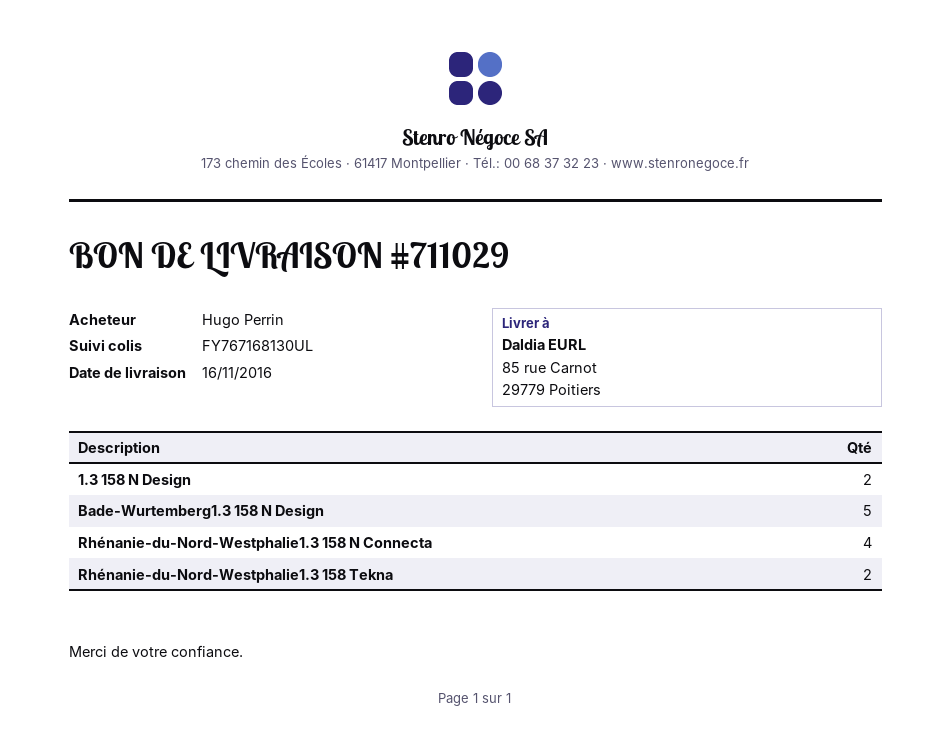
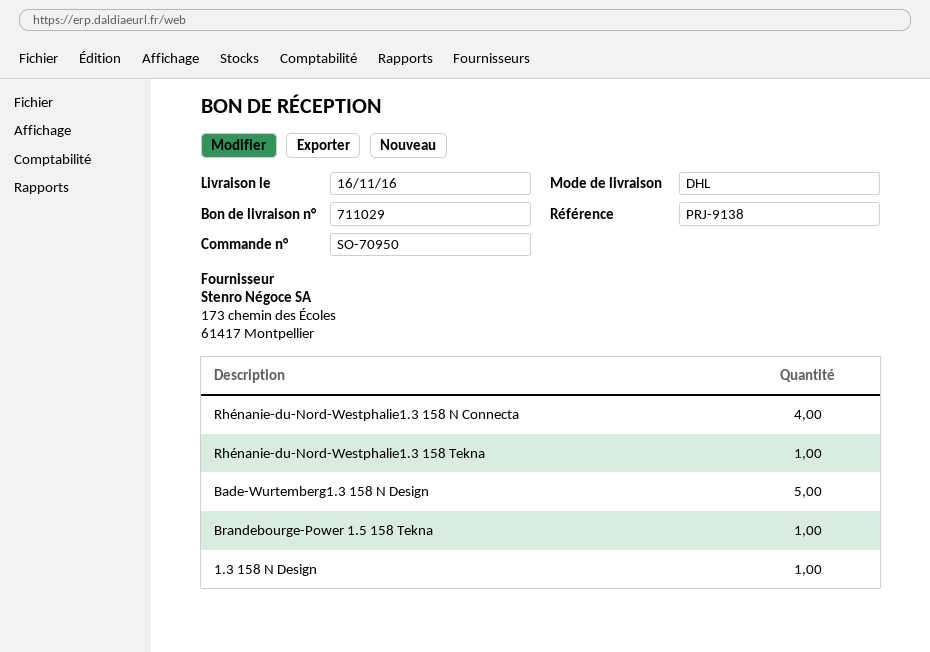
1.3 158 N Design: 2 -> 1
Rhénanie-du-Nord-Westphalie1.3 158 Tekna: 2 -> 1
Brandebourge-Power 1.5 158 Tekna: none -> 1

